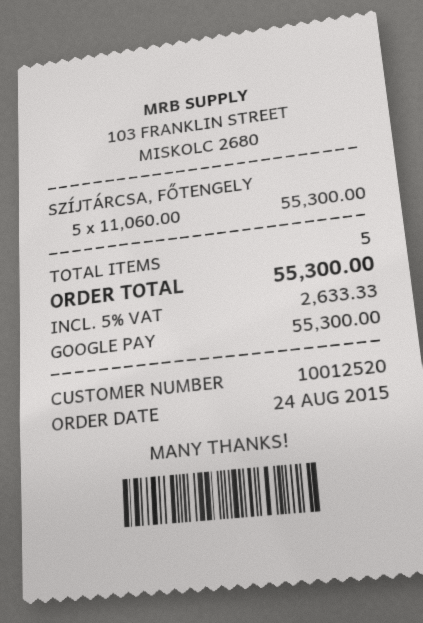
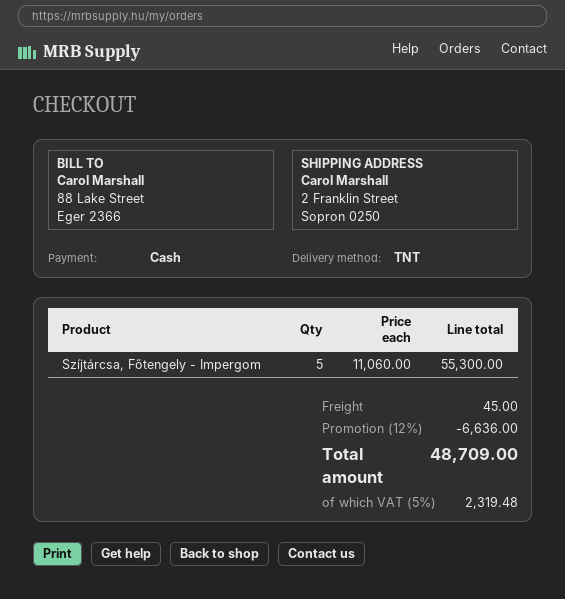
payment method: Google Pay -> cash
discount: none -> 12% = 6636.00
shipping: none -> 45.00
tax: 5% = 2633.33 -> 5% = 2319.48
total: 55300.00 -> 48709.00

